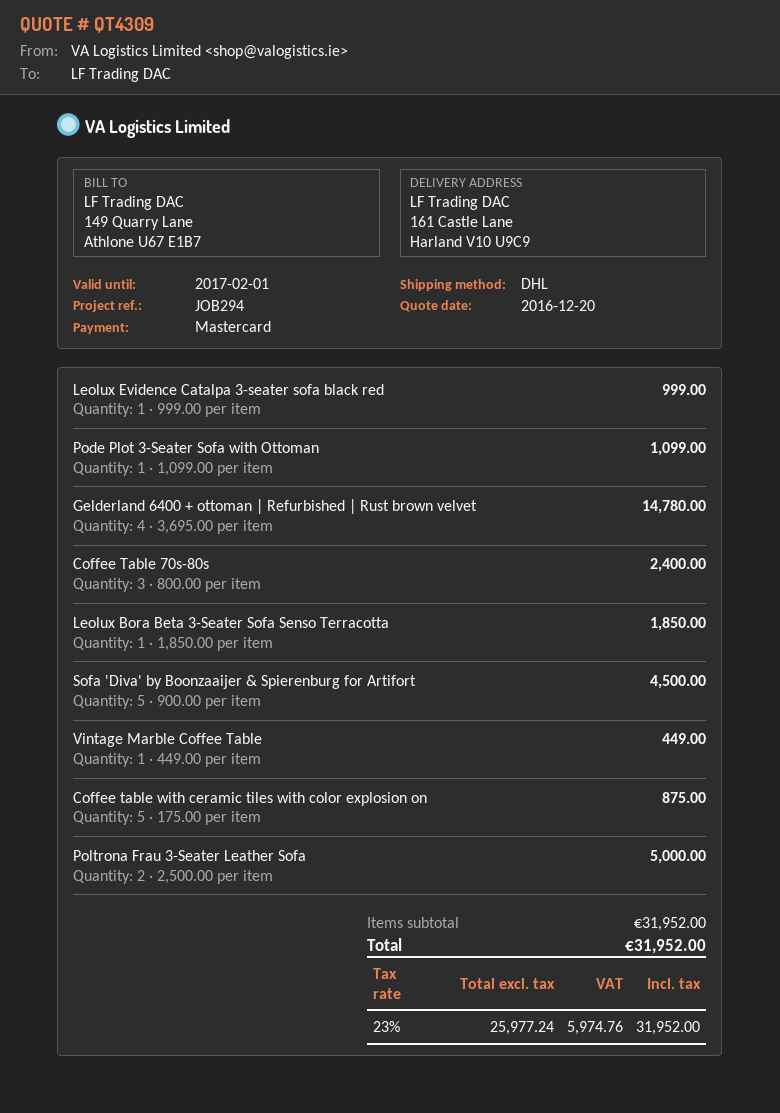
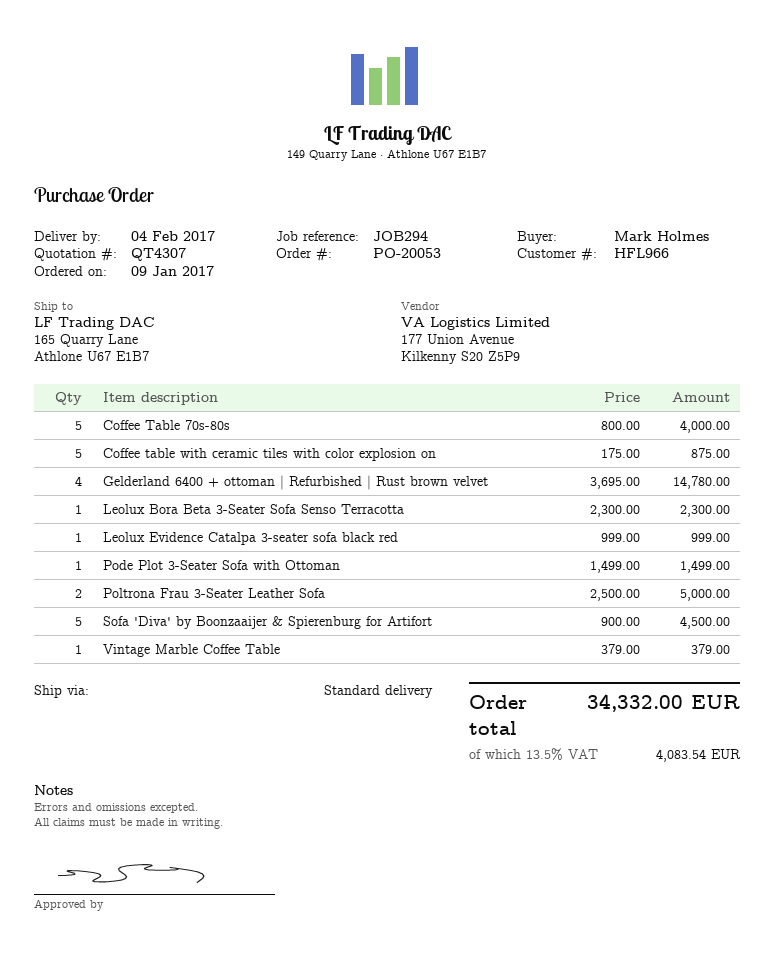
quote number: QT4309 -> QT4307
shipping method: DHL -> standard
ship to: 161 Castle Lane, Harland V10 U9C9 -> 165 Quarry Lane, Athlone U67 E1B7
Pode Plot 3-Seater Sofa with Ottoman: 1 x 1099.00 = 1099.00 -> 1 x 1499.00 = 1499.00
Coffee Table 70s-80s: 3 x 800.00 = 2400.00 -> 5 x 800.00 = 4000.00
Leolux Bora Beta 3-Seater Sofa Senso Terracotta: 1 x 1850.00 = 1850.00 -> 1 x 2300.00 = 2300.00
Vintage Marble Coffee Table: 1 x 449.00 = 449.00 -> 1 x 379.00 = 379.00
tax: 23% = 5974.76 -> 13.5% = 4083.54
total: 31952.00 -> 34332.00

